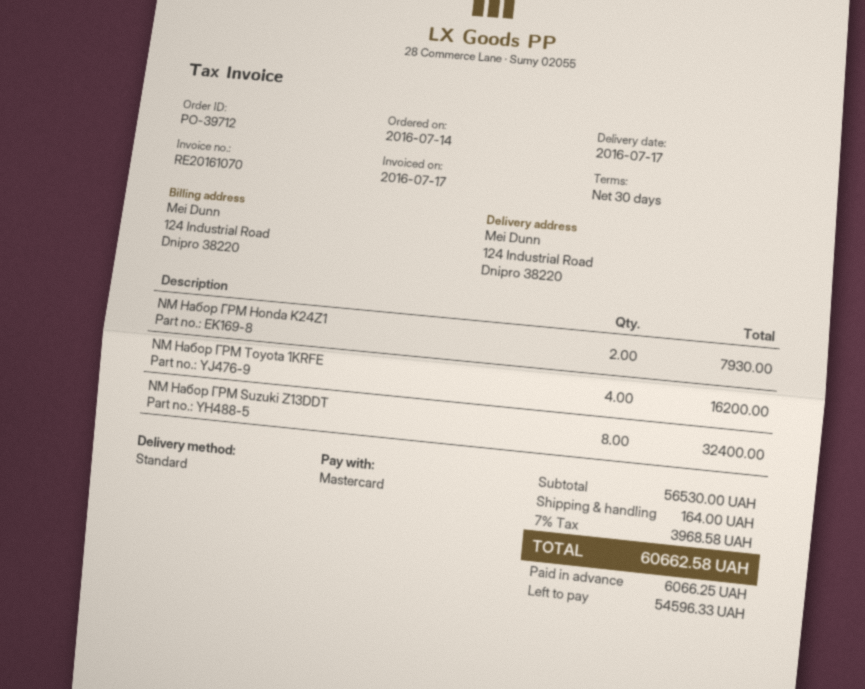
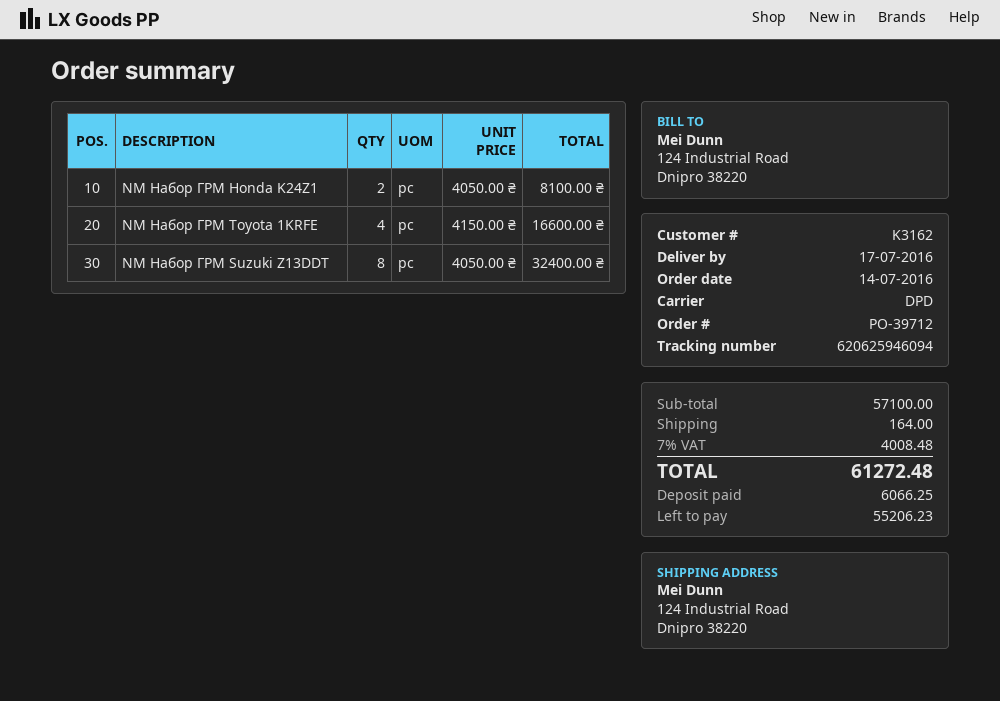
shipping method: standard -> DPD
NM Набор ГРМ Honda K24Z1: 2 for 7930.00 -> 2 for 8100.00
NM Набор ГРМ Toyota 1KRFE: 4 for 16200.00 -> 4 for 16600.00
subtotal: 56530.00 -> 57100.00
tax: 7% = 3968.58 -> 7% = 4008.48
total: 60662.58 -> 61272.48
balance: 54596.33 -> 55206.23

